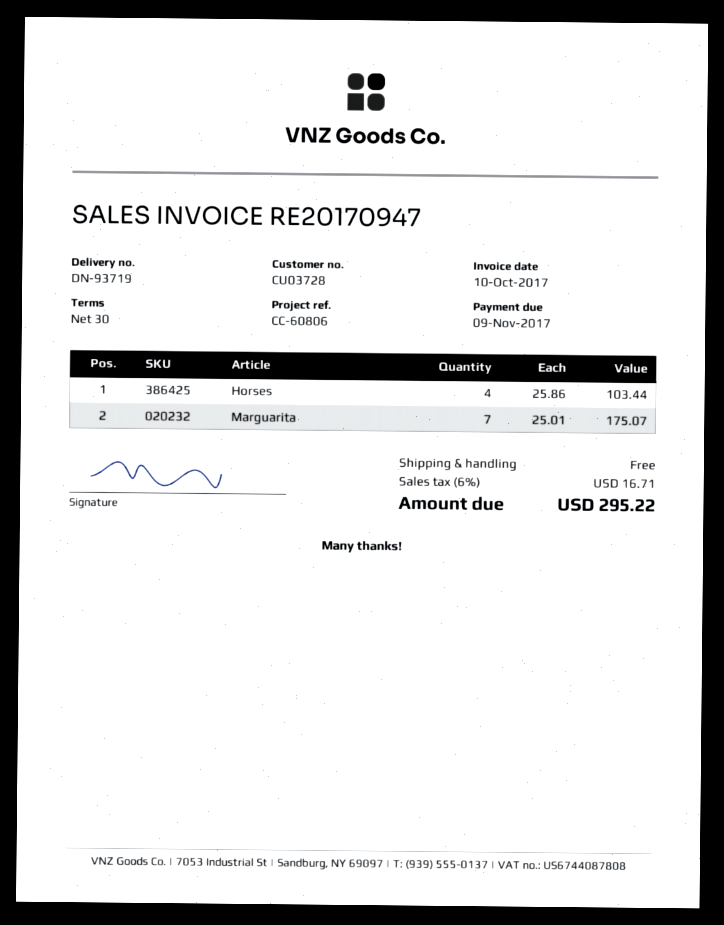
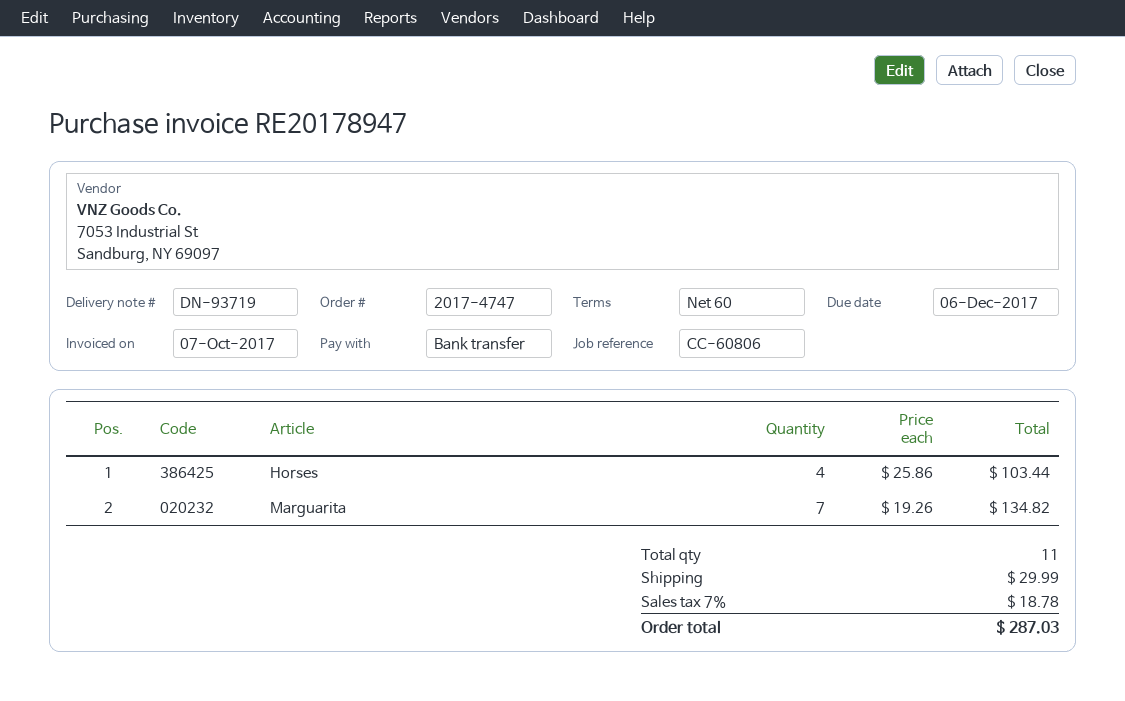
invoice number: RE20170947 -> RE20178947
invoice date: 2017-10-10 -> 2017-10-07
payment terms: 30 days -> 60 days
due date: 2017-11-09 -> 2017-12-06
Marguarita: 7 x 25.01 = 175.07 -> 7 x 19.26 = 134.82
shipping: 0.00 -> 29.99
tax: 6% = 16.71 -> 7% = 18.78
total: 295.22 -> 287.03

